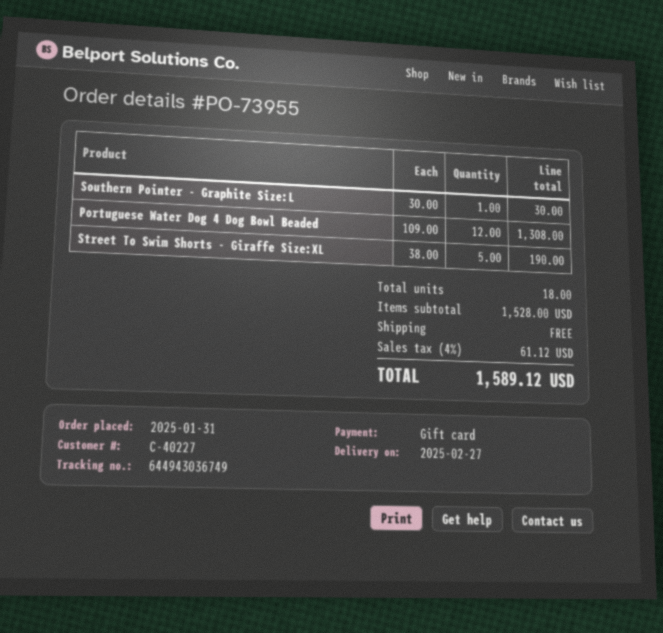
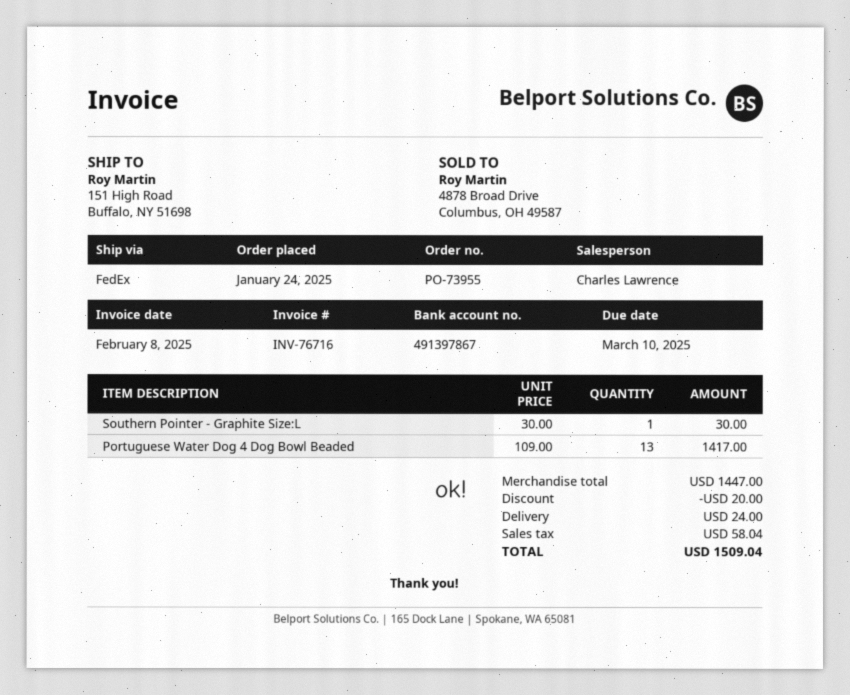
order date: 2025-01-31 -> 2025-01-24
Portuguese Water Dog 4 Dog Bowl Beaded: 12 x 109.00 = 1308.00 -> 13 x 109.00 = 1417.00
Street To Swim Shorts - Giraffe Size:XL: 5 x 38.00 = 190.00 -> none
subtotal: 1528.00 -> 1447.00
discount: none -> 20.00
shipping: 0.00 -> 24.00
tax: 61.12 -> 58.04
total: 1589.12 -> 1509.04

